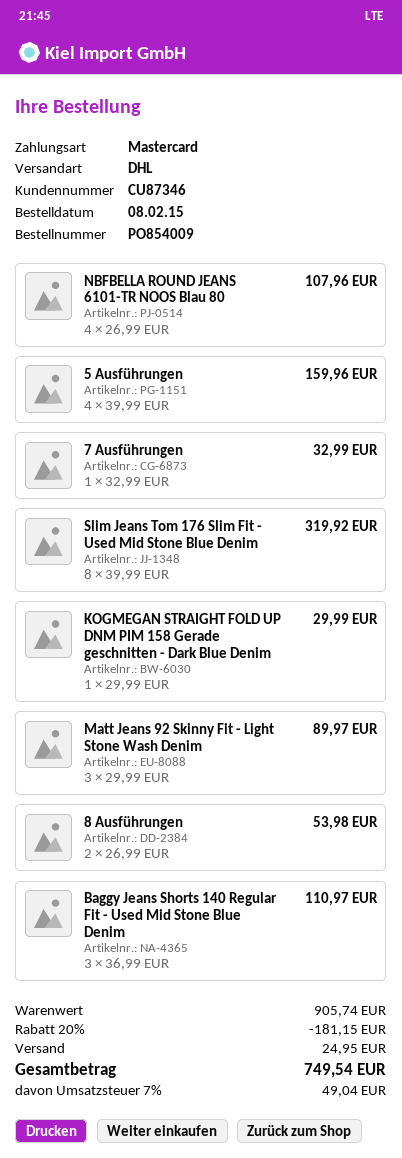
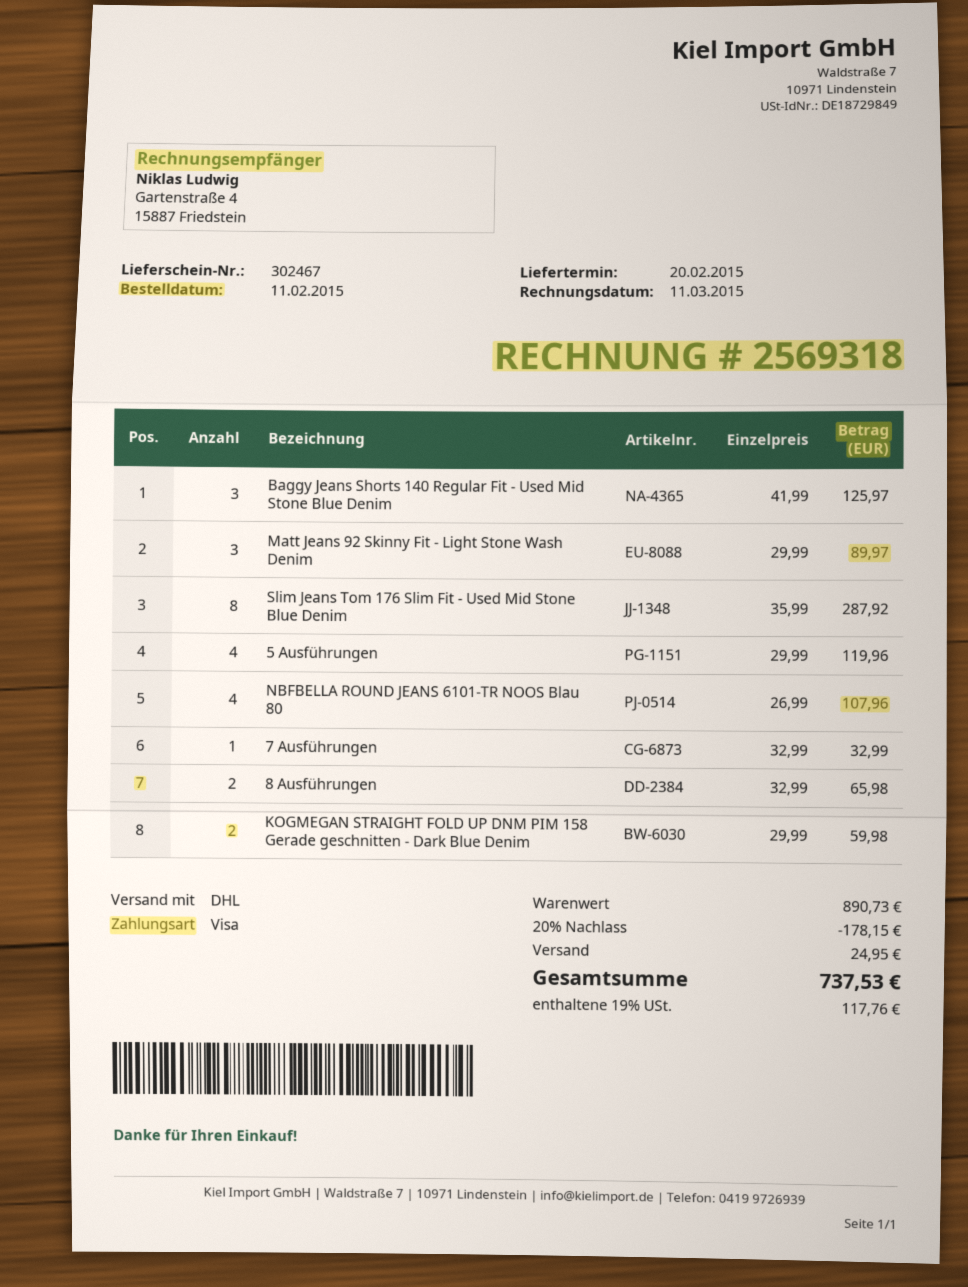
order date: 2015-02-08 -> 2015-02-11
payment method: Mastercard -> Visa
5 Ausführungen: 4 x 39.99 = 159.96 -> 4 x 29.99 = 119.96
Slim Jeans Tom 176 Slim Fit - Used Mid Stone Blue Denim: 8 x 39.99 = 319.92 -> 8 x 35.99 = 287.92
KOGMEGAN STRAIGHT FOLD UP DNM PIM 158 Gerade geschnitten - Dark Blue Denim: 1 x 29.99 = 29.99 -> 2 x 29.99 = 59.98
8 Ausführungen: 2 x 26.99 = 53.98 -> 2 x 32.99 = 65.98
Baggy Jeans Shorts 140 Regular Fit - Used Mid Stone Blue Denim: 3 x 36.99 = 110.97 -> 3 x 41.99 = 125.97
subtotal: 905.74 -> 890.73
discount: 20% = 181.15 -> 20% = 178.15
tax: 7% = 49.04 -> 19% = 117.76
total: 749.54 -> 737.53

